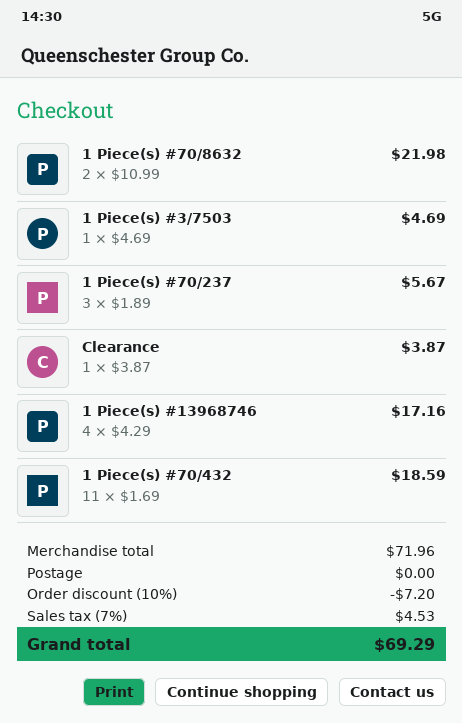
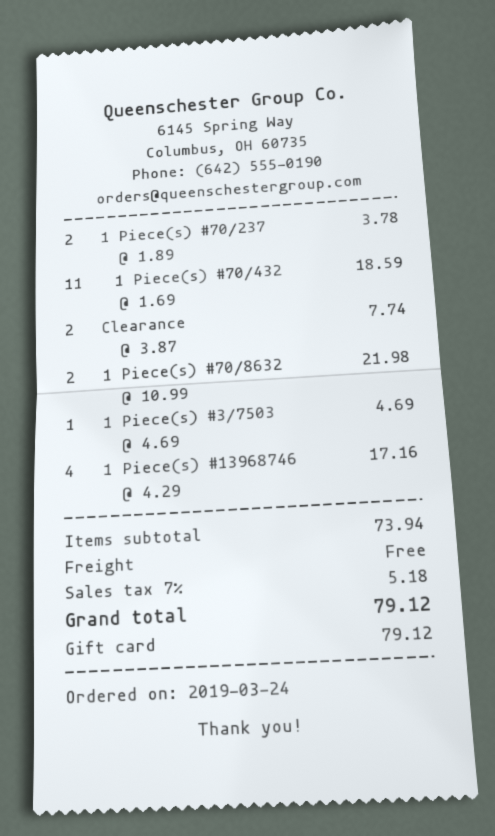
1 Piece(s) #70/237: 3 x 1.89 = 5.67 -> 2 x 1.89 = 3.78
Clearance: 1 x 3.87 = 3.87 -> 2 x 3.87 = 7.74
subtotal: 71.96 -> 73.94
discount: 10% = 7.20 -> none
tax: 7% = 4.53 -> 7% = 5.18
total: 69.29 -> 79.12

